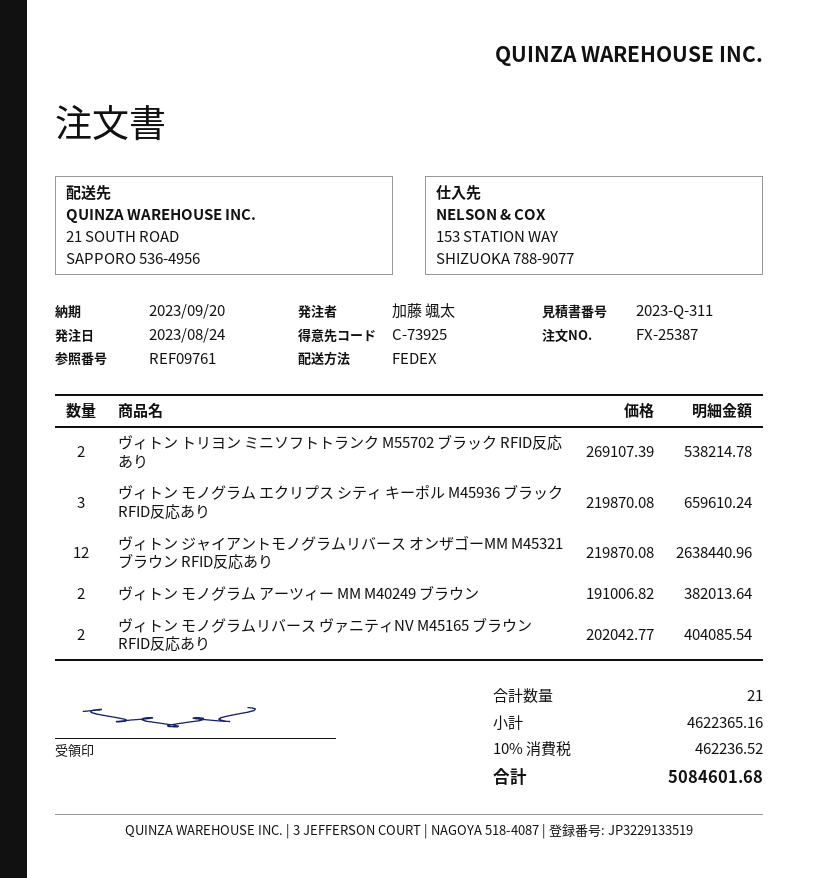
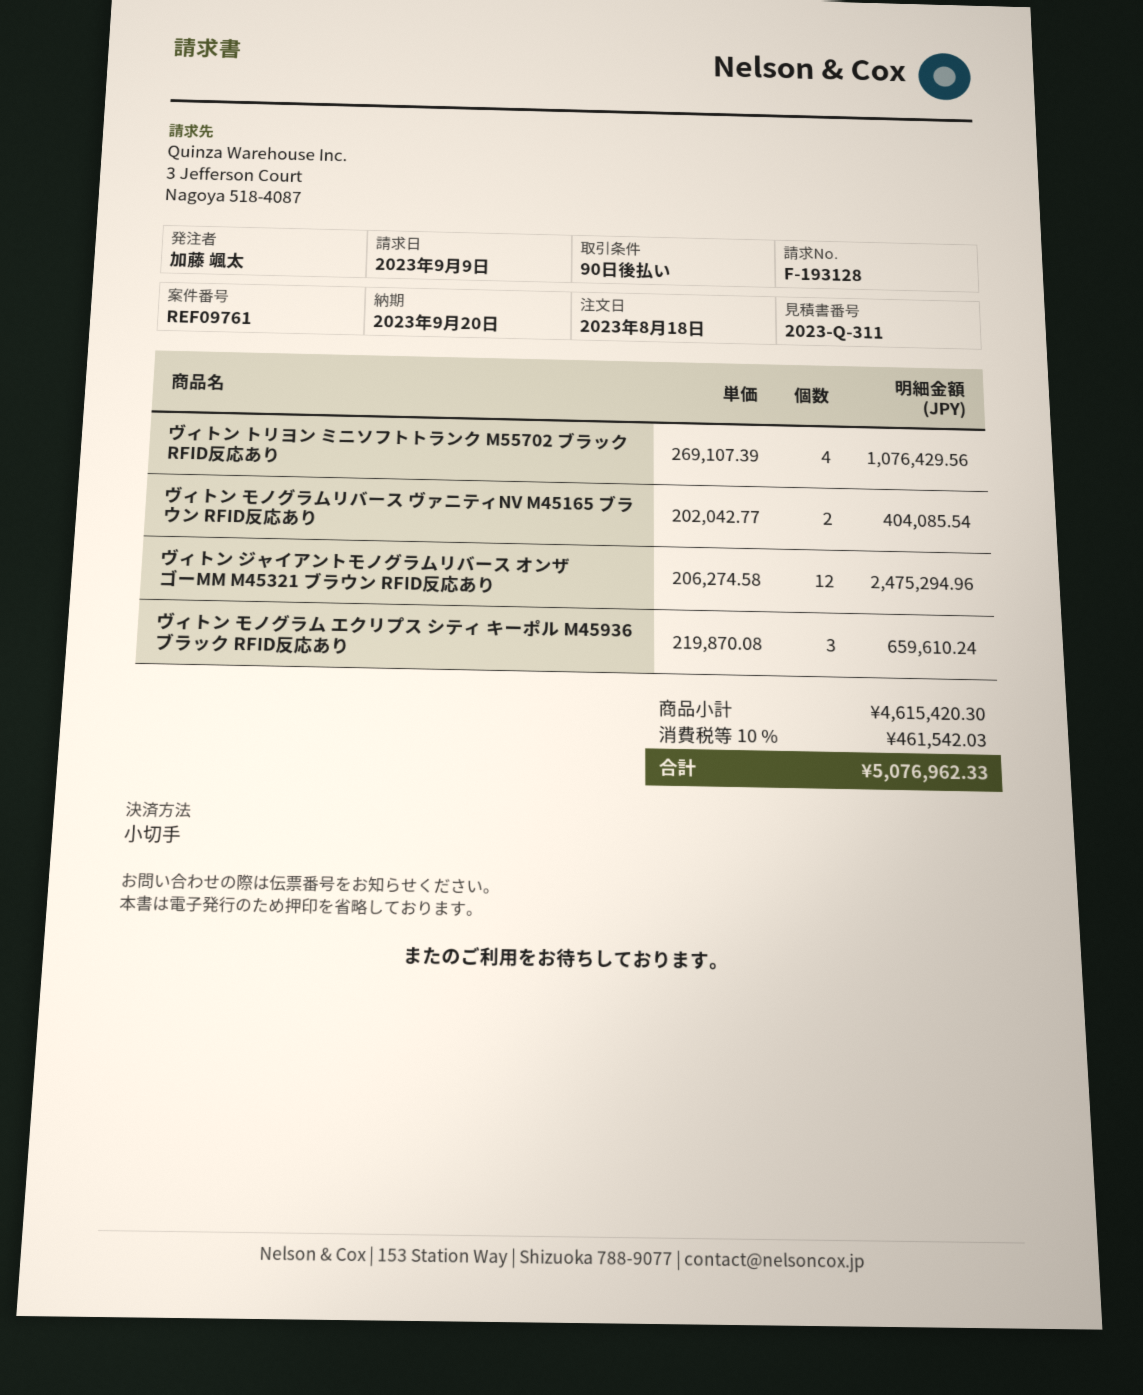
order date: 2023-08-24 -> 2023-08-18
ヴィトン トリヨン ミニソフトトランク M55702 ブラック RFID反応あり: 2 x 269107.39 = 538214.78 -> 4 x 269107.39 = 1076429.56
ヴィトン ジャイアントモノグラムリバース オンザゴーMM M45321 ブラウン RFID反応あり: 12 x 219870.08 = 2638440.96 -> 12 x 206274.58 = 2475294.96
ヴィトン モノグラム アーツィー MM M40249 ブラウン: 2 x 191006.82 = 382013.64 -> none
subtotal: 4622365.16 -> 4615420.30
tax: 10% = 462236.52 -> 10% = 461542.03
total: 5084601.68 -> 5076962.33

